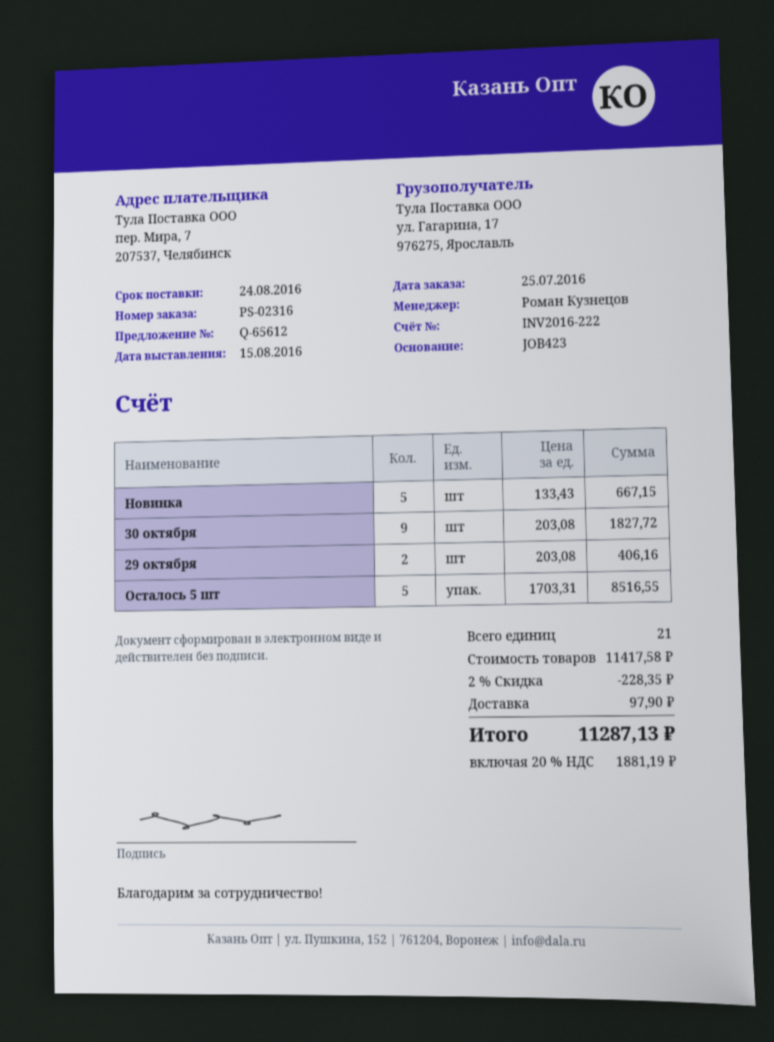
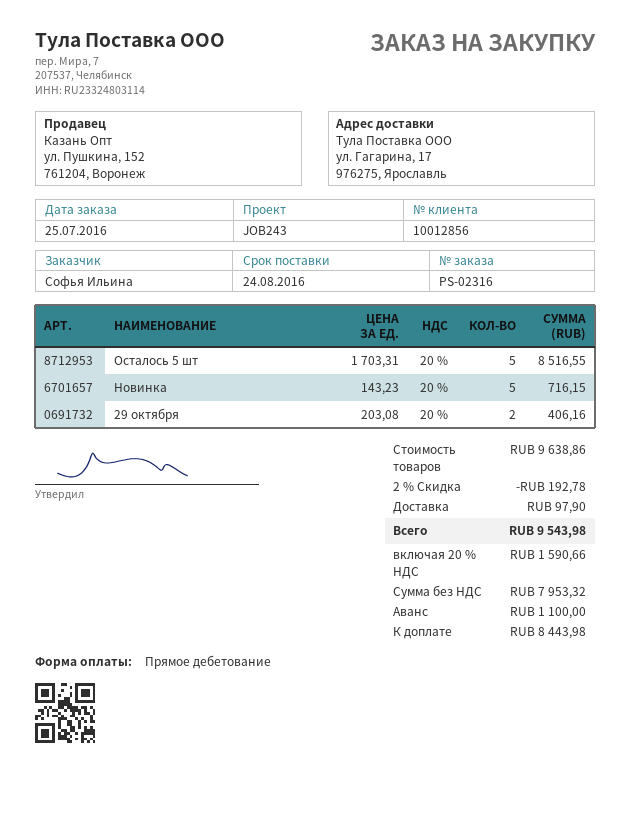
reference: JOB423 -> JOB243
Новинка: 5 x 133.43 = 667.15 -> 5 x 143.23 = 716.15
30 октября: 9 x 203.08 = 1827.72 -> none
subtotal: 11417.58 -> 9638.86
discount: 2% = 228.35 -> 2% = 192.78
tax: 20% = 1881.19 -> 20% = 1590.66
total: 11287.13 -> 9543.98

